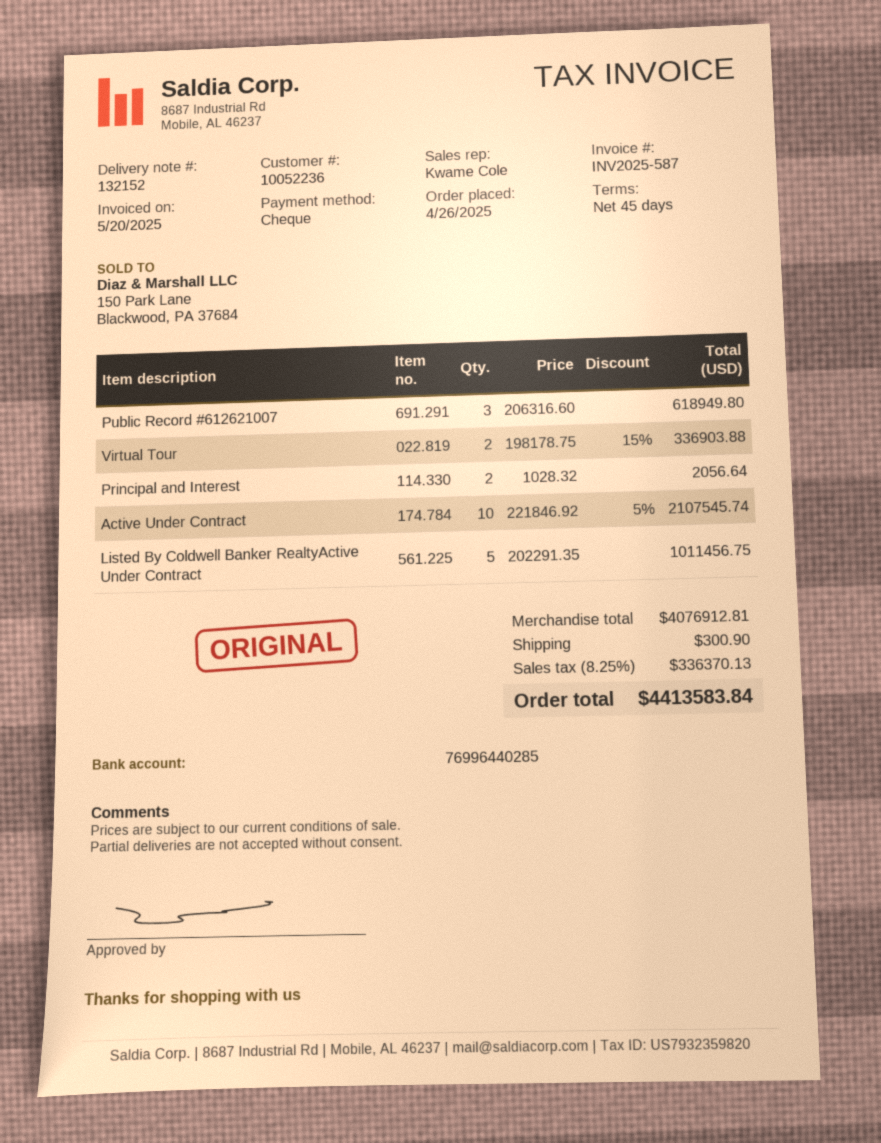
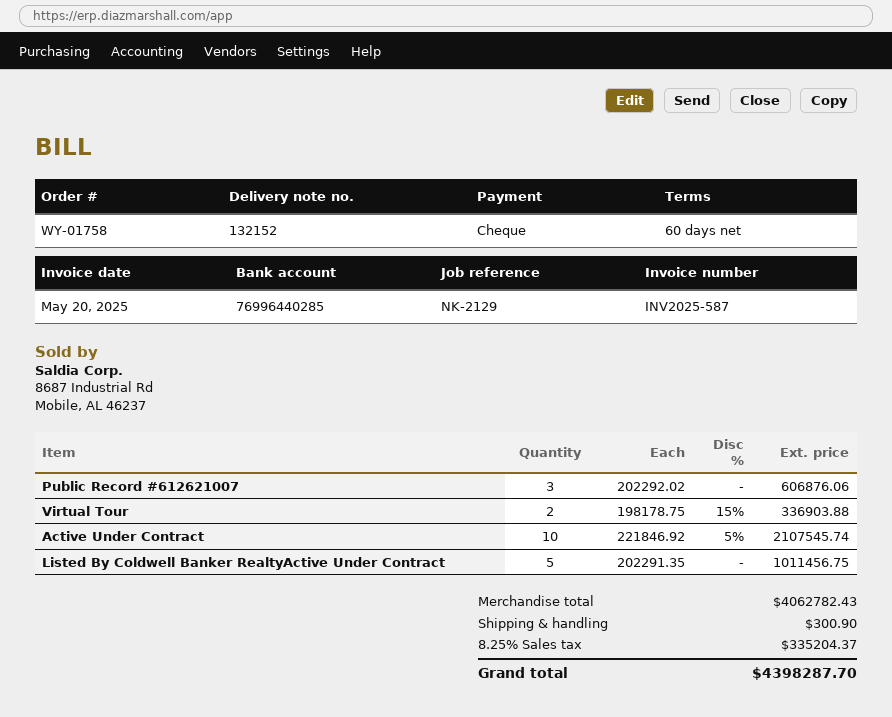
payment terms: 45 days -> 60 days
Public Record #612621007: 3 x 206316.60 = 618949.80 -> 3 x 202292.02 = 606876.06
Principal and Interest: 2 x 1028.32 = 2056.64 -> none
subtotal: 4076912.81 -> 4062782.43
tax: 8.25% = 336370.13 -> 8.25% = 335204.37
total: 4413583.84 -> 4398287.70

